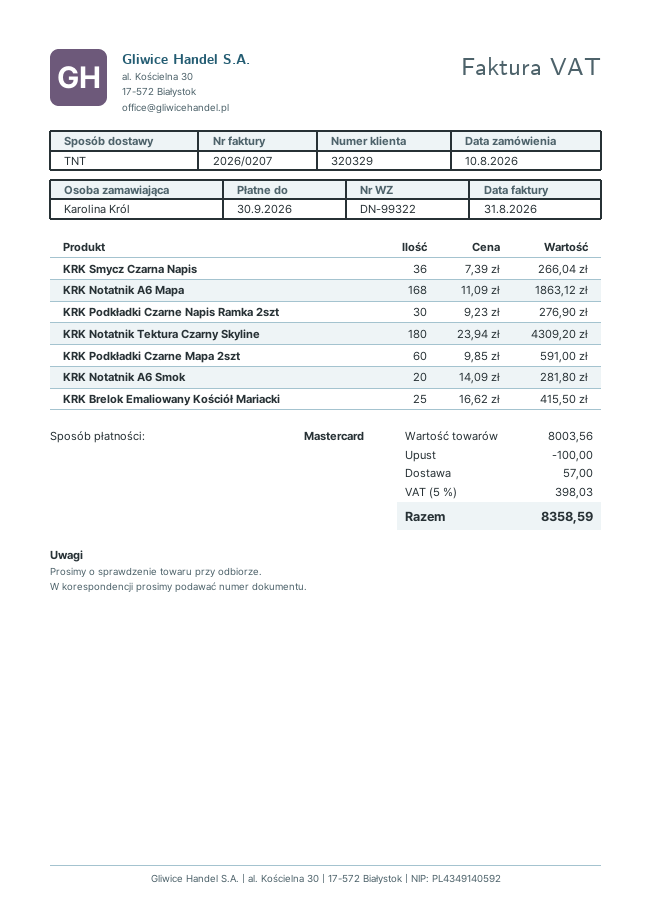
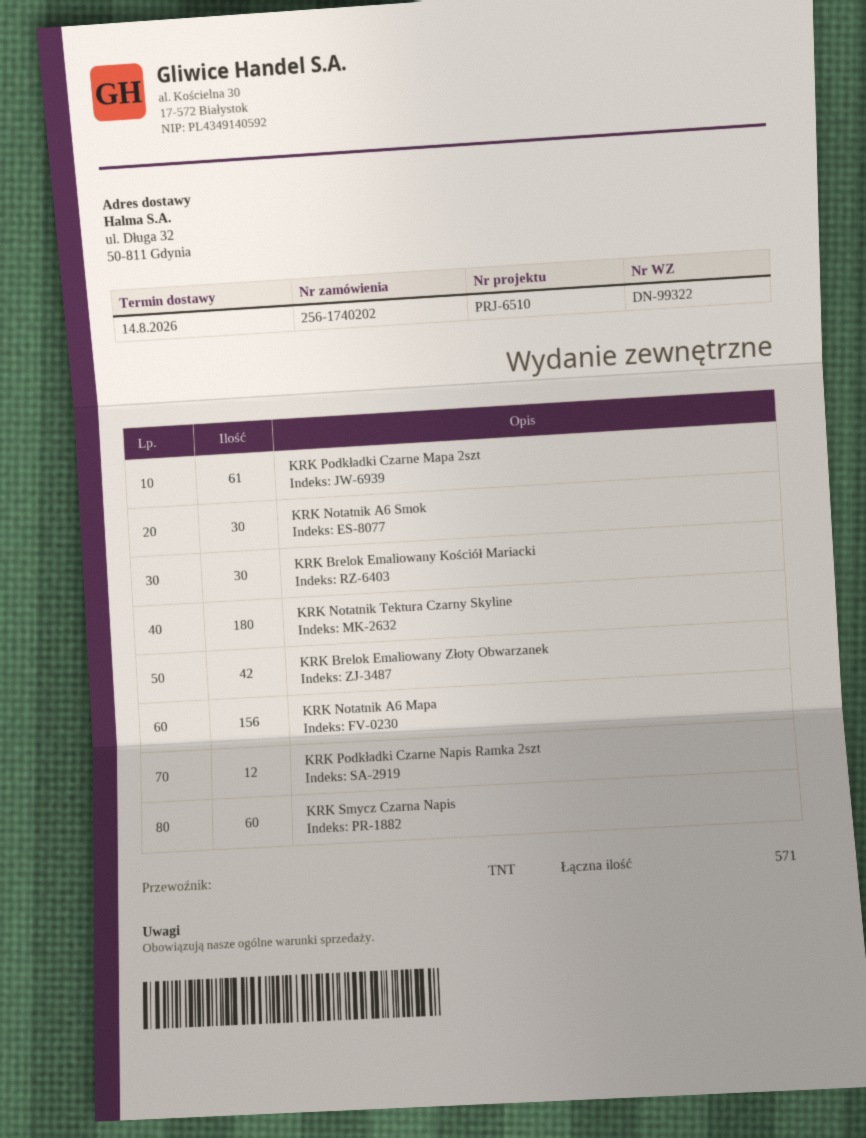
KRK Smycz Czarna Napis: 36 -> 60
KRK Notatnik A6 Mapa: 168 -> 156
KRK Podkładki Czarne Napis Ramka 2szt: 30 -> 12
KRK Podkładki Czarne Mapa 2szt: 60 -> 61
KRK Notatnik A6 Smok: 20 -> 30
KRK Brelok Emaliowany Kościół Mariacki: 25 -> 30
KRK Brelok Emaliowany Złoty Obwarzanek: none -> 42

